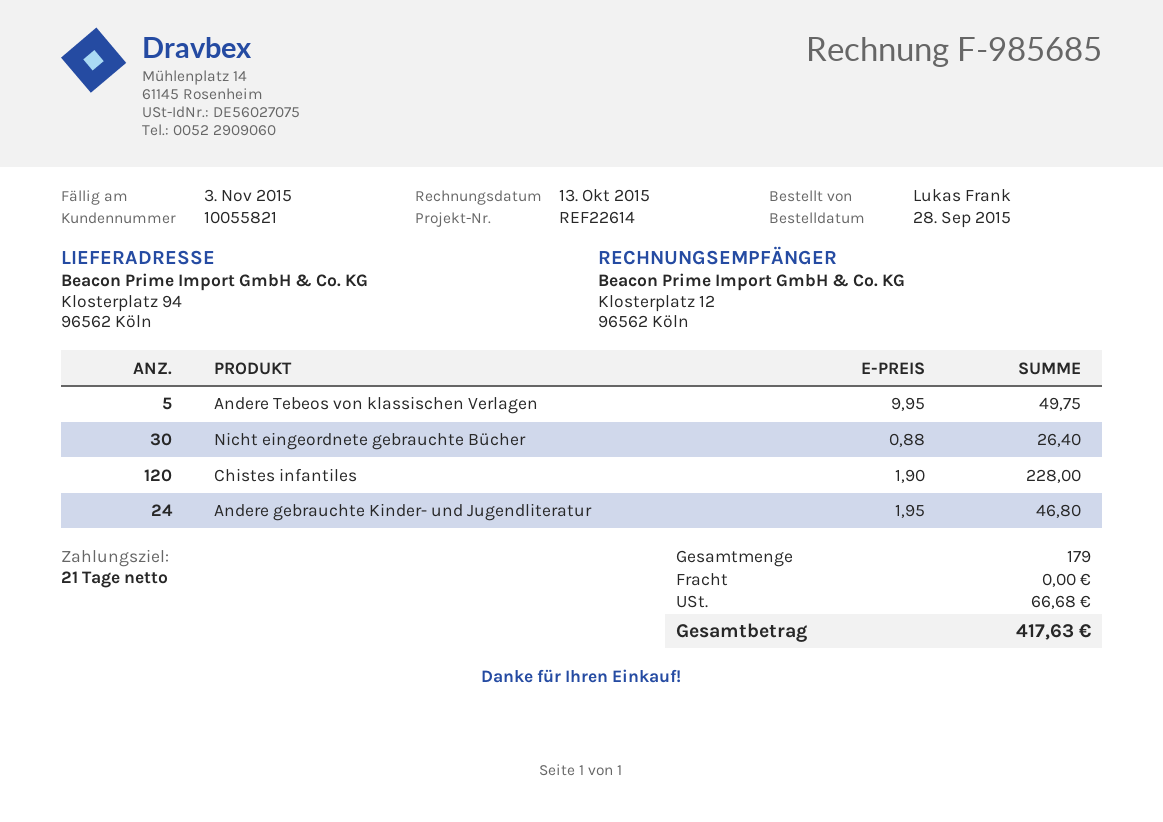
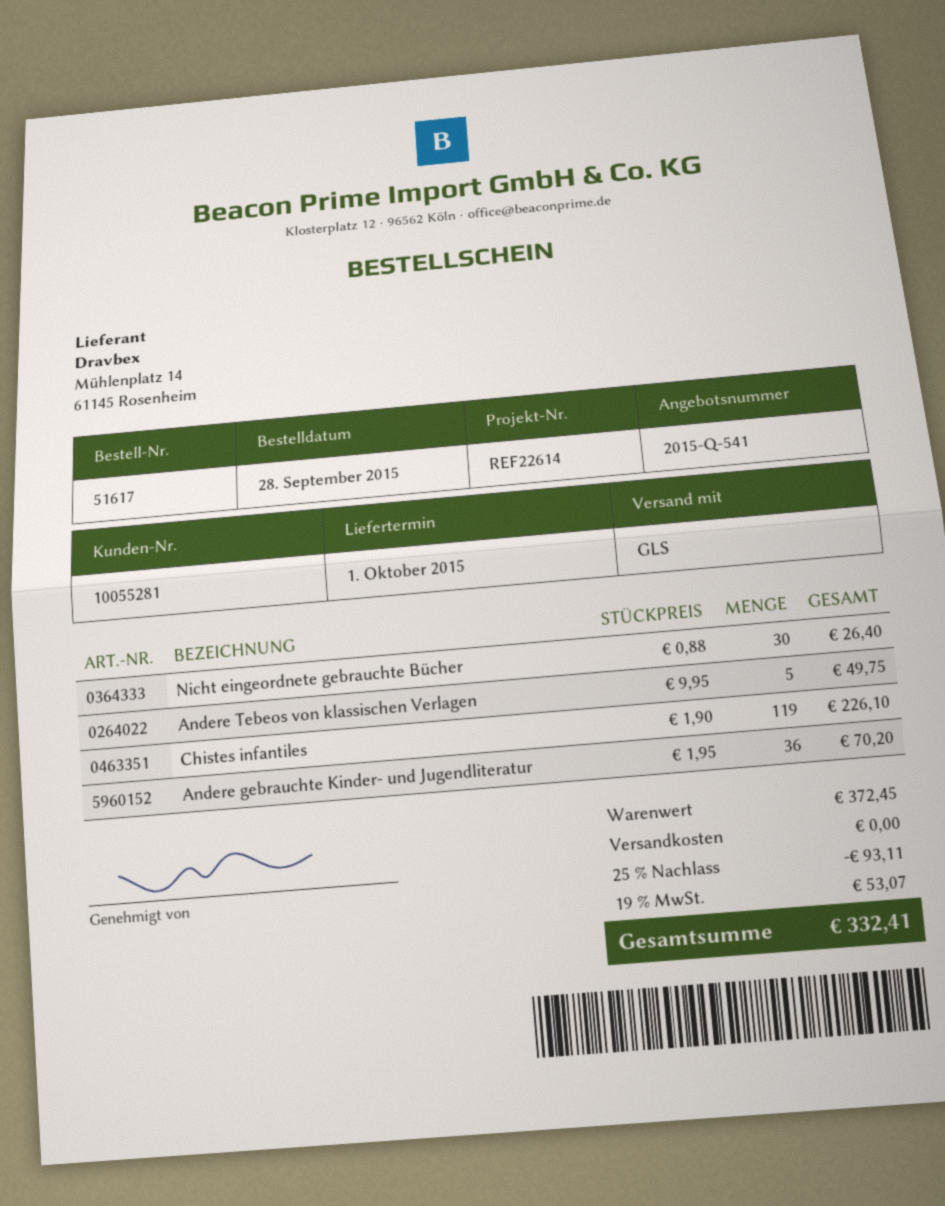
customer number: 10055821 -> 10055281
Chistes infantiles: 120 x 1.90 = 228.00 -> 119 x 1.90 = 226.10
Andere gebrauchte Kinder- und Jugendliteratur: 24 x 1.95 = 46.80 -> 36 x 1.95 = 70.20
discount: none -> 25% = 93.11
tax: 66.68 -> 53.07
total: 417.63 -> 332.41

